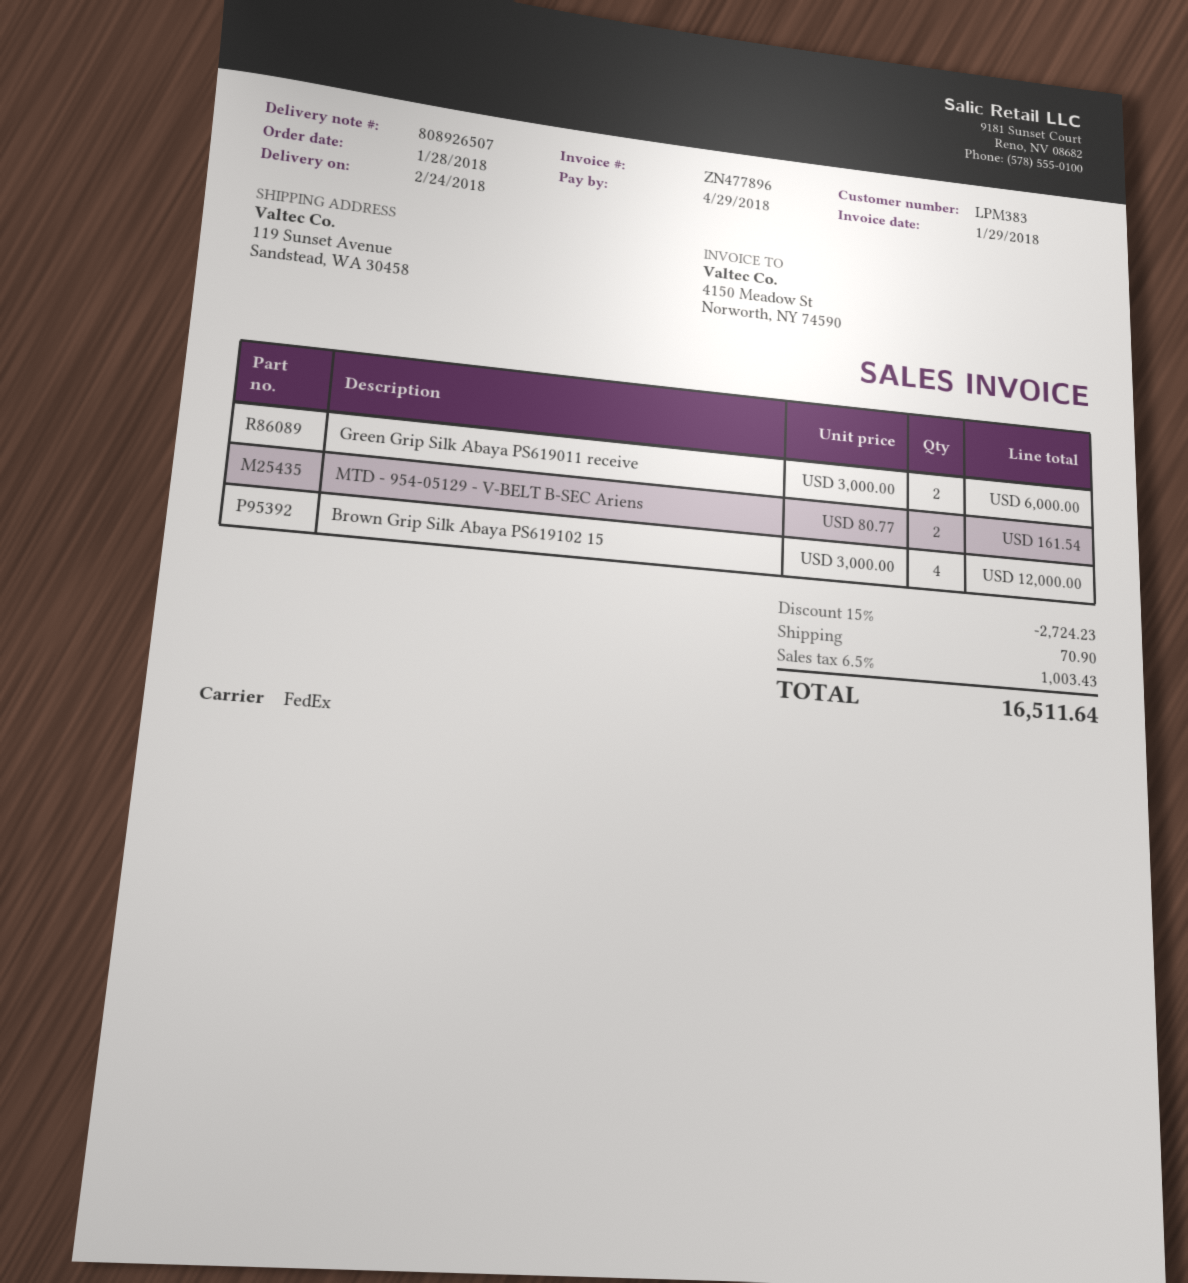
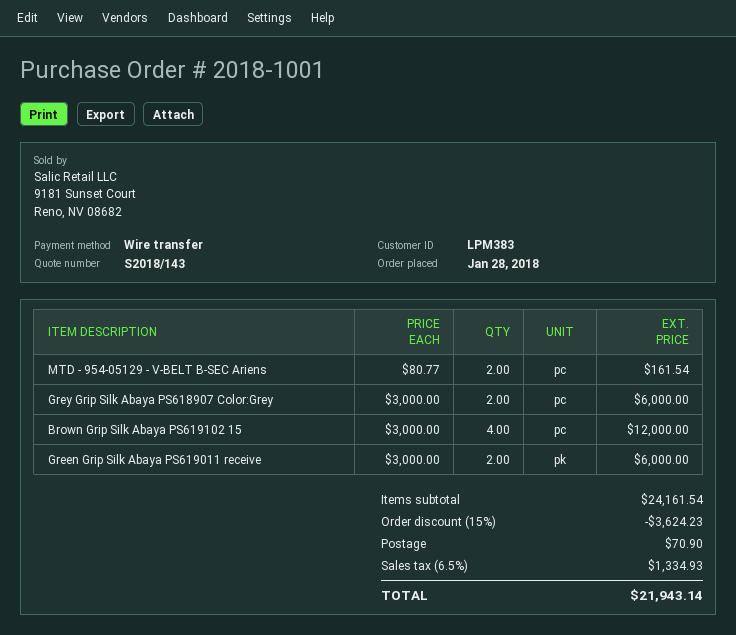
Grey Grip Silk Abaya PS618907 Color:Grey: none -> 2 x 3000.00 = 6000.00
discount: 15% = 2724.23 -> 15% = 3624.23
tax: 6.5% = 1003.43 -> 6.5% = 1334.93
total: 16511.64 -> 21943.14

